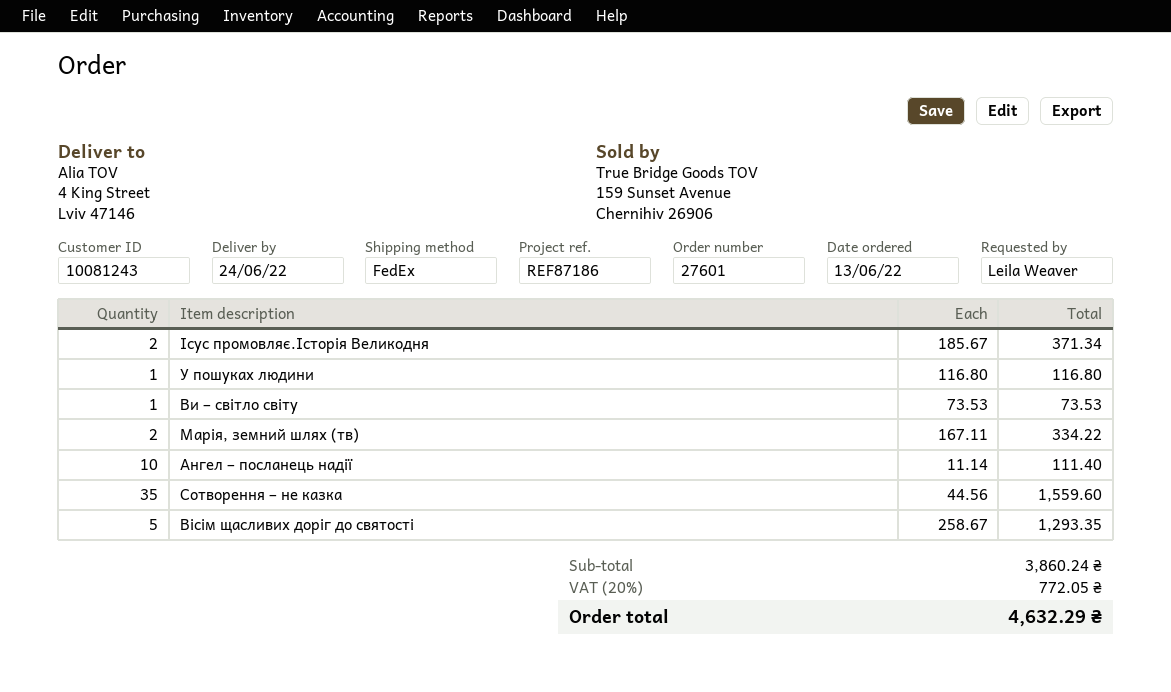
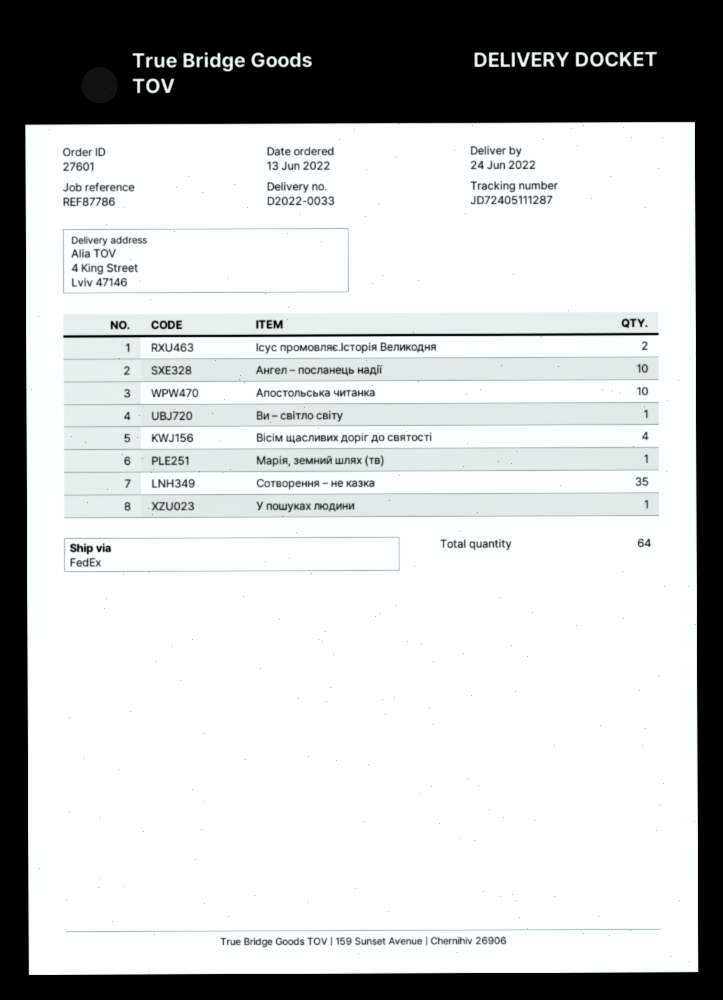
reference: REF87186 -> REF87786
Марія, земний шлях (тв): 2 -> 1
Вісім щасливих доріг до святості: 5 -> 4
Апостольська читанка: none -> 10

